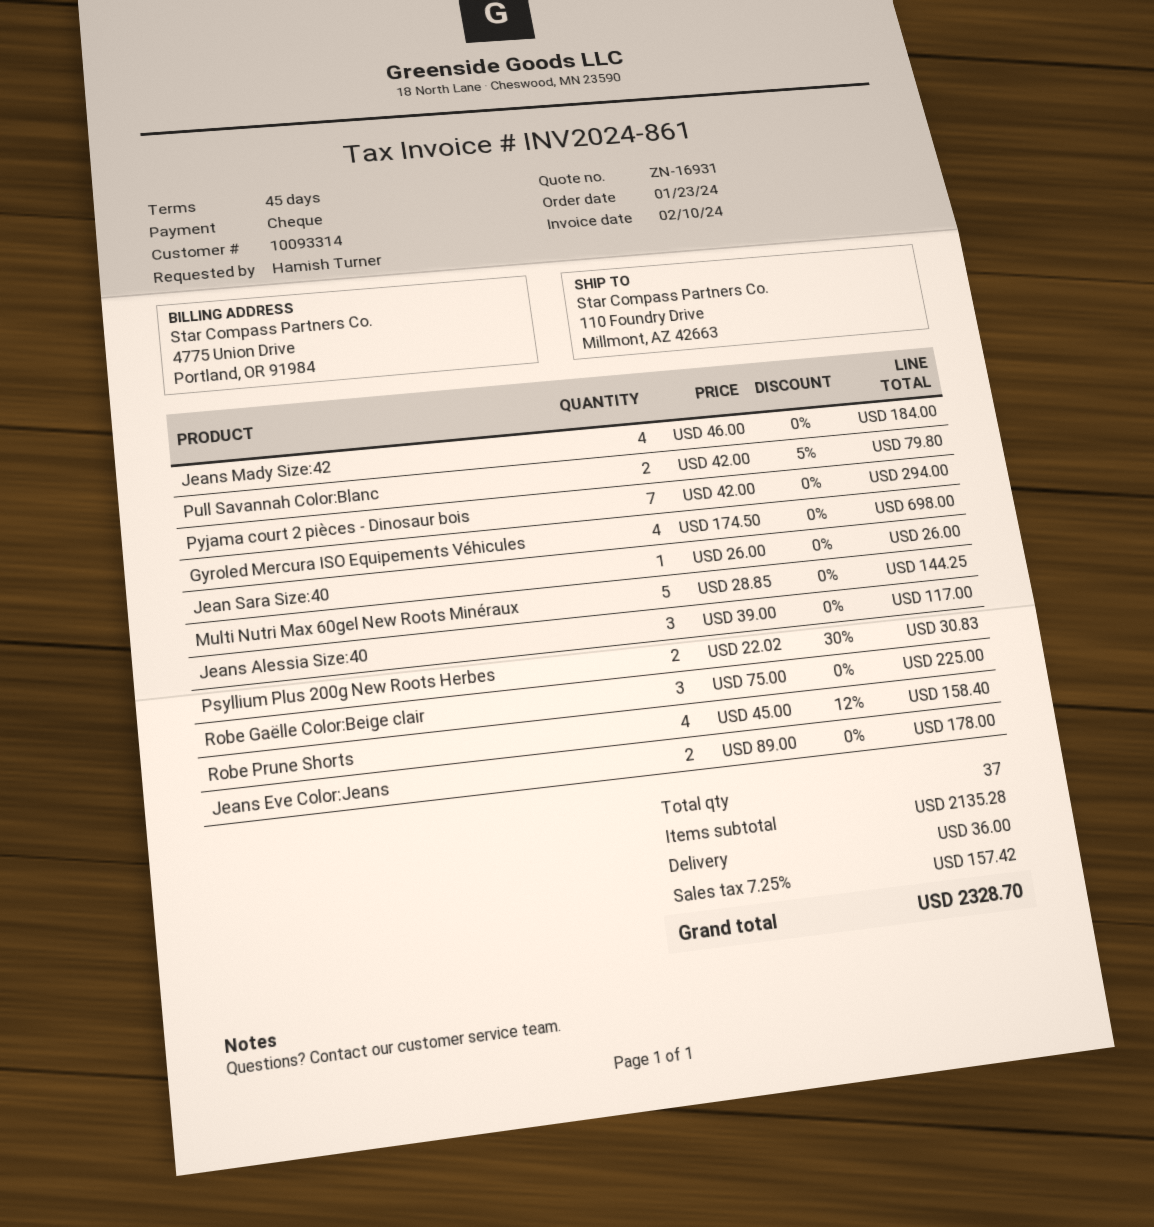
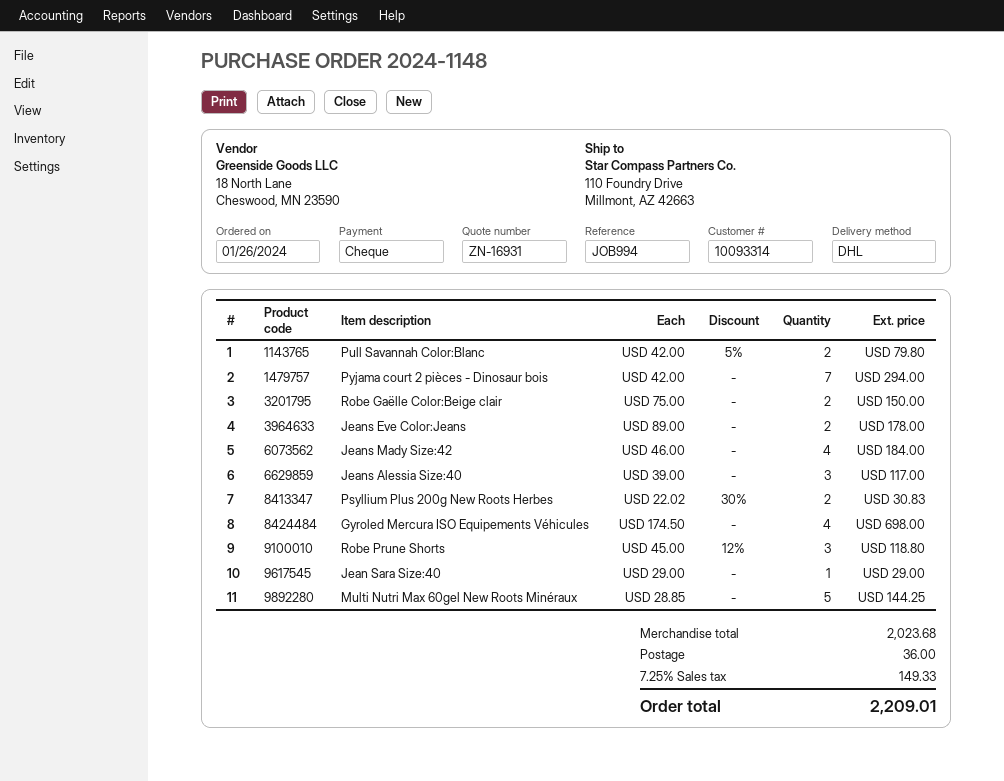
order date: 2024-01-23 -> 2024-01-26
Jean Sara Size:40: 1 x 26.00 = 26.00 -> 1 x 29.00 = 29.00
Robe Gaëlle Color:Beige clair: 3 x 75.00 = 225.00 -> 2 x 75.00 = 150.00
Robe Prune Shorts: 4 x 45.00 - 12% = 158.40 -> 3 x 45.00 - 12% = 118.80
subtotal: 2135.28 -> 2023.68
tax: 7.25% = 157.42 -> 7.25% = 149.33
total: 2328.70 -> 2209.01

